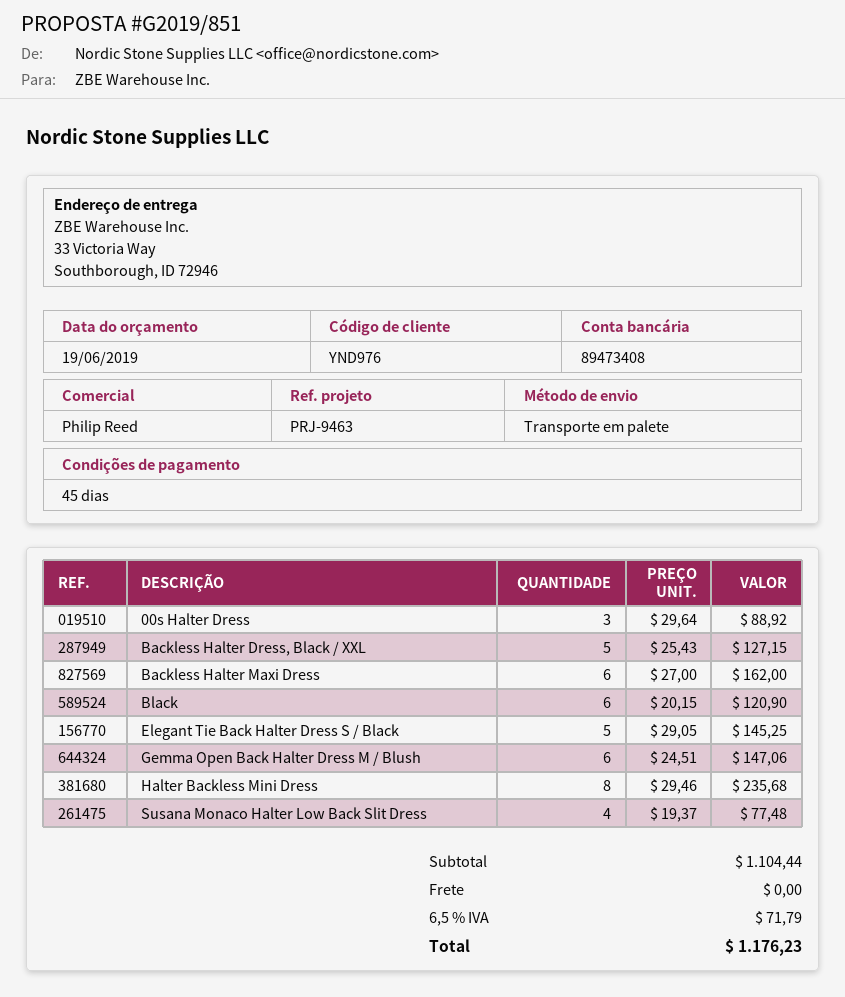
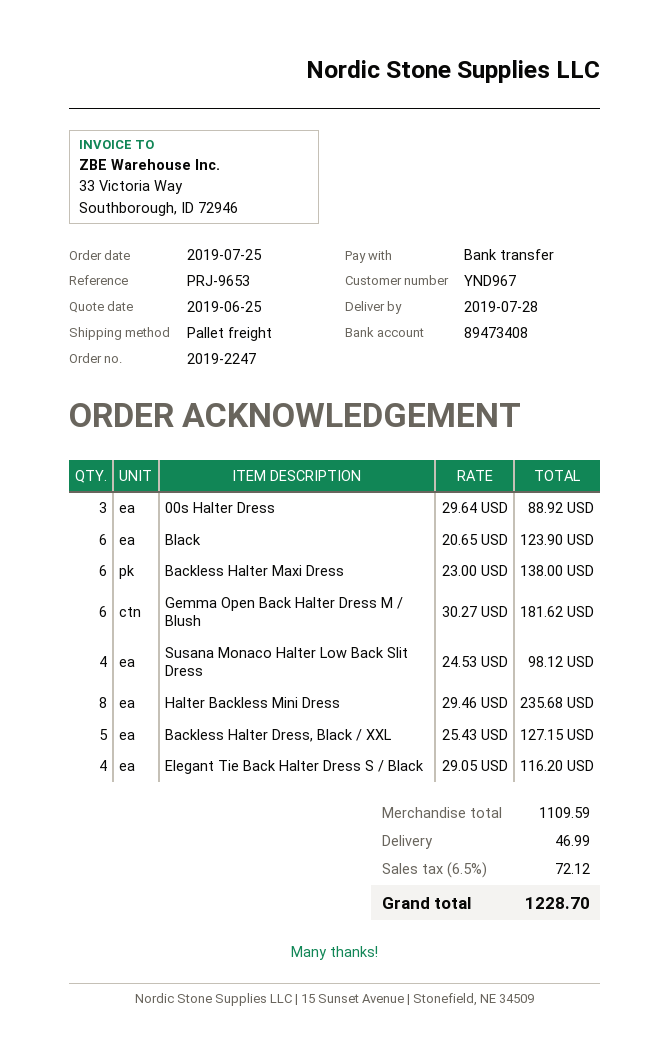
quote date: 2019-06-19 -> 2019-06-25
customer number: YND976 -> YND967
reference: PRJ-9463 -> PRJ-9653
Backless Halter Maxi Dress: 6 x 27.00 = 162.00 -> 6 x 23.00 = 138.00
Black: 6 x 20.15 = 120.90 -> 6 x 20.65 = 123.90
Elegant Tie Back Halter Dress S / Black: 5 x 29.05 = 145.25 -> 4 x 29.05 = 116.20
Gemma Open Back Halter Dress M / Blush: 6 x 24.51 = 147.06 -> 6 x 30.27 = 181.62
Susana Monaco Halter Low Back Slit Dress: 4 x 19.37 = 77.48 -> 4 x 24.53 = 98.12
subtotal: 1104.44 -> 1109.59
shipping: 0.00 -> 46.99
tax: 6.5% = 71.79 -> 6.5% = 72.12
total: 1176.23 -> 1228.70

